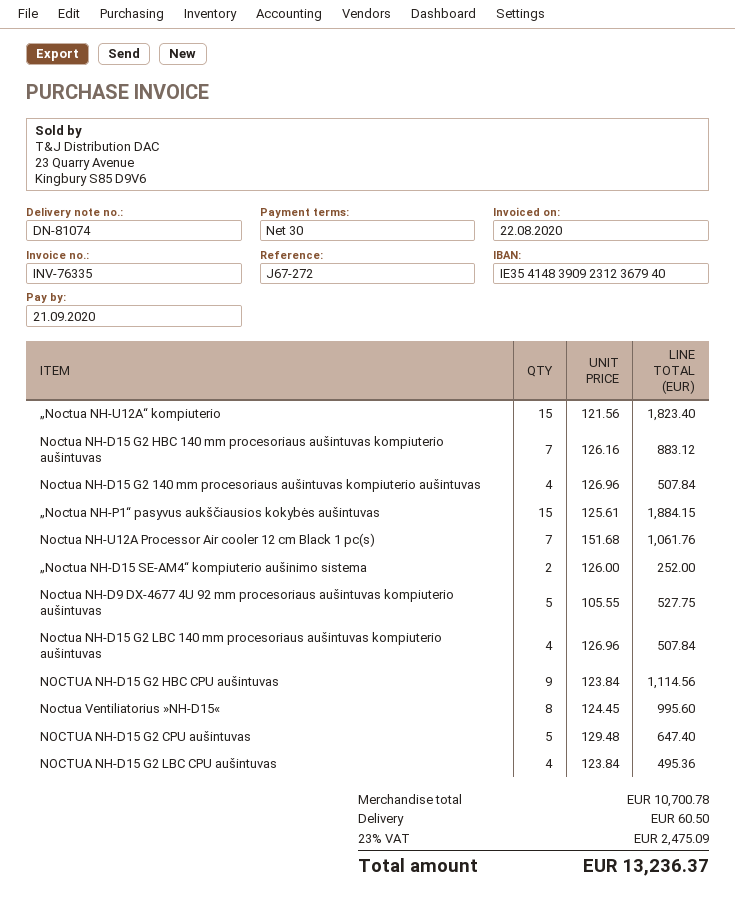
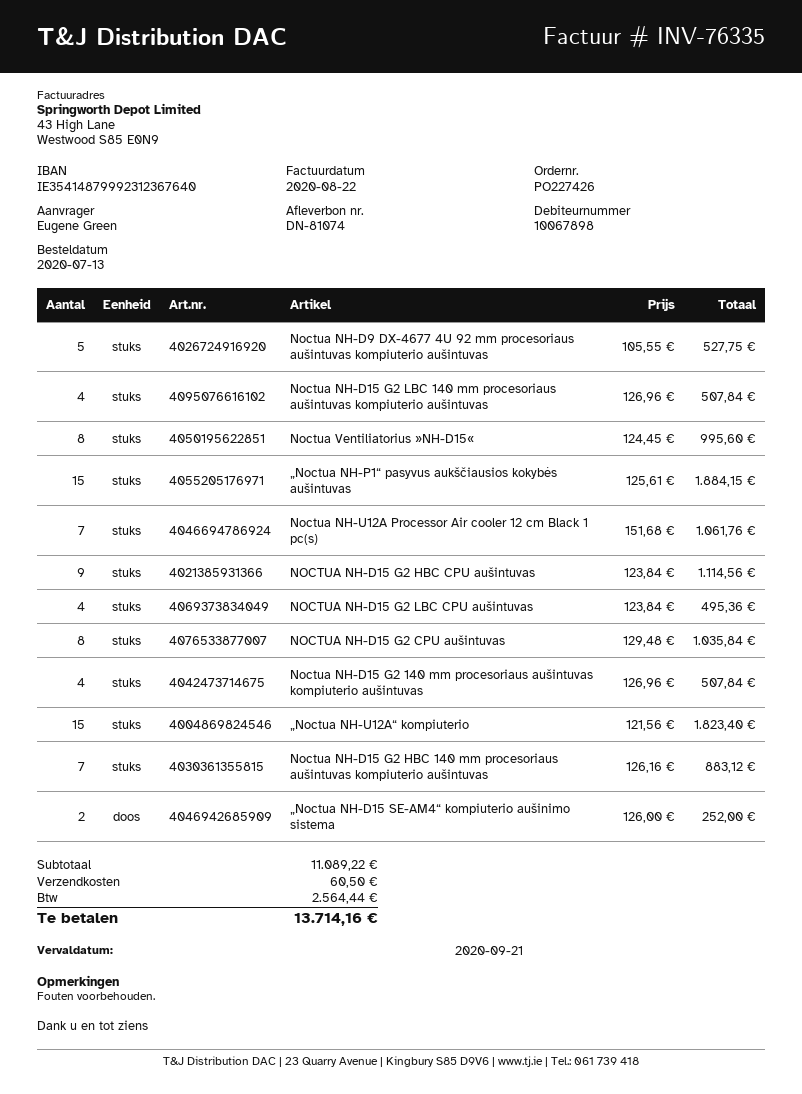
bank account: IE35414839092312367940 -> IE35414879992312367640
NOCTUA NH-D15 G2 CPU aušintuvas: 5 x 129.48 = 647.40 -> 8 x 129.48 = 1035.84
subtotal: 10700.78 -> 11089.22
tax: 2475.09 -> 2564.44
total: 13236.37 -> 13714.16

